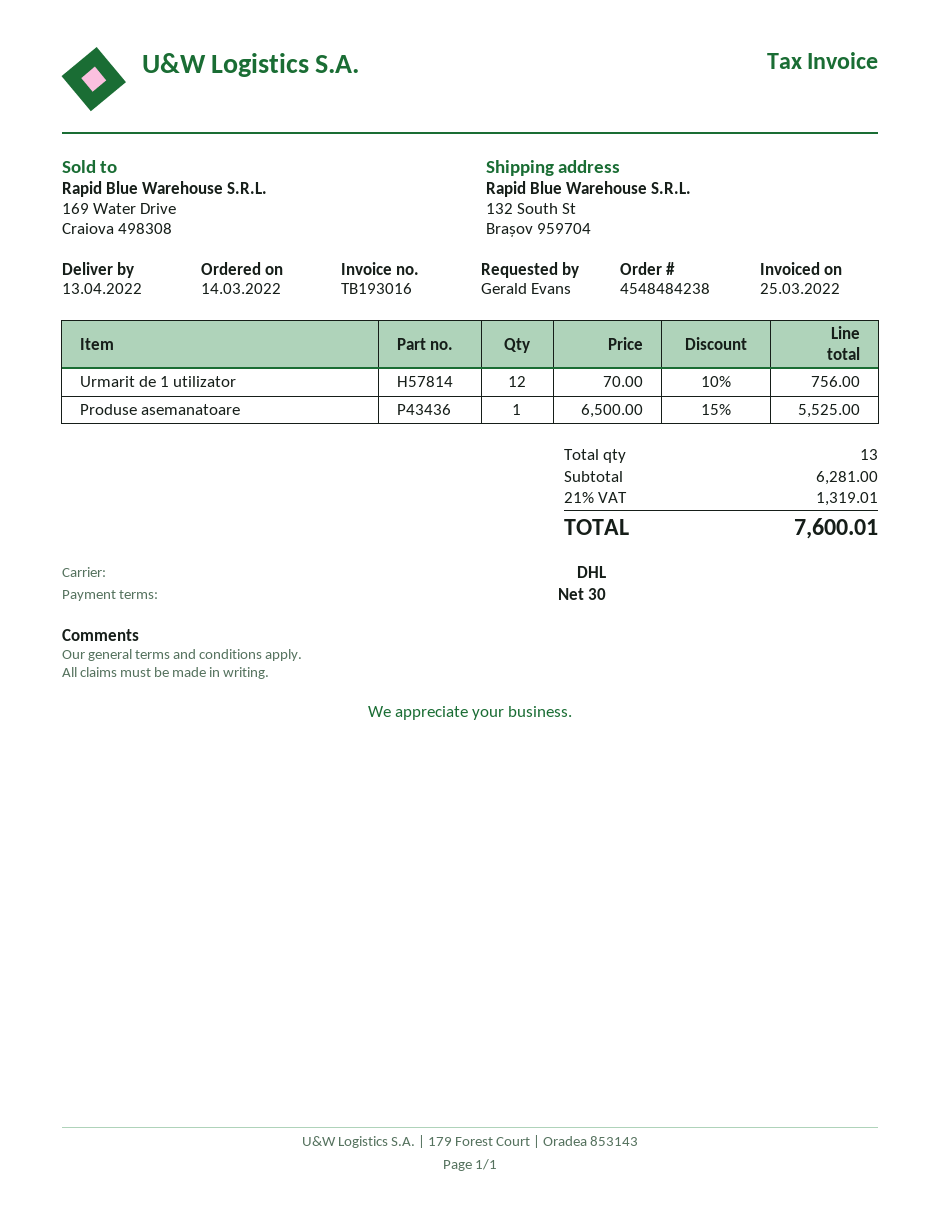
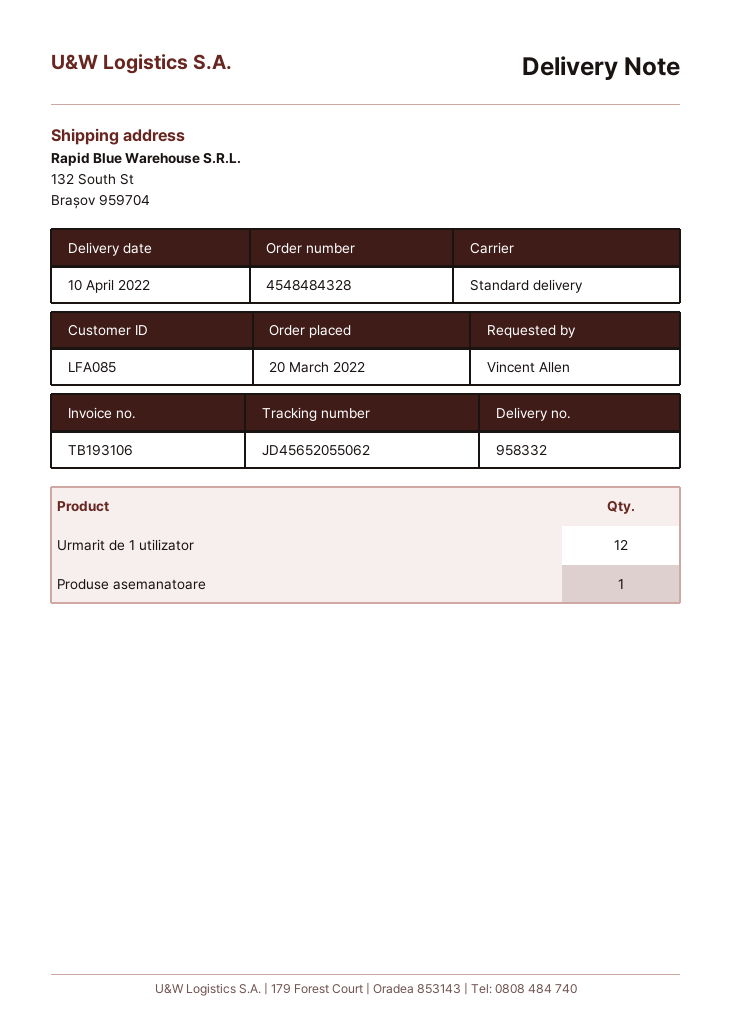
order number: 4548484238 -> 4548484328
order date: 2022-03-14 -> 2022-03-20
delivery date: 2022-04-13 -> 2022-04-10
invoice number: TB193016 -> TB193106
ordered by: Gerald Evans -> Vincent Allen
shipping method: DHL -> standard

